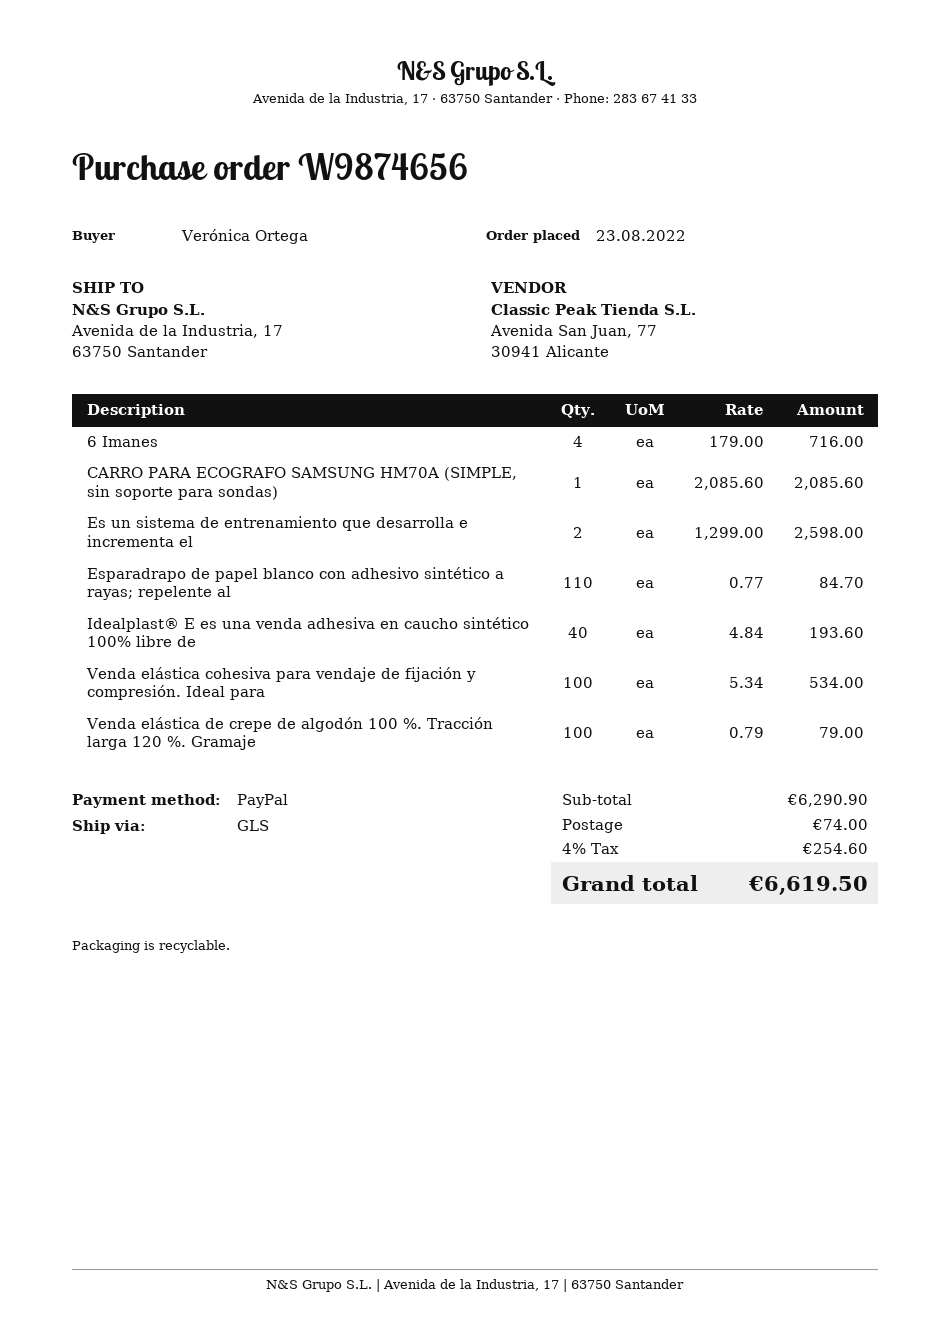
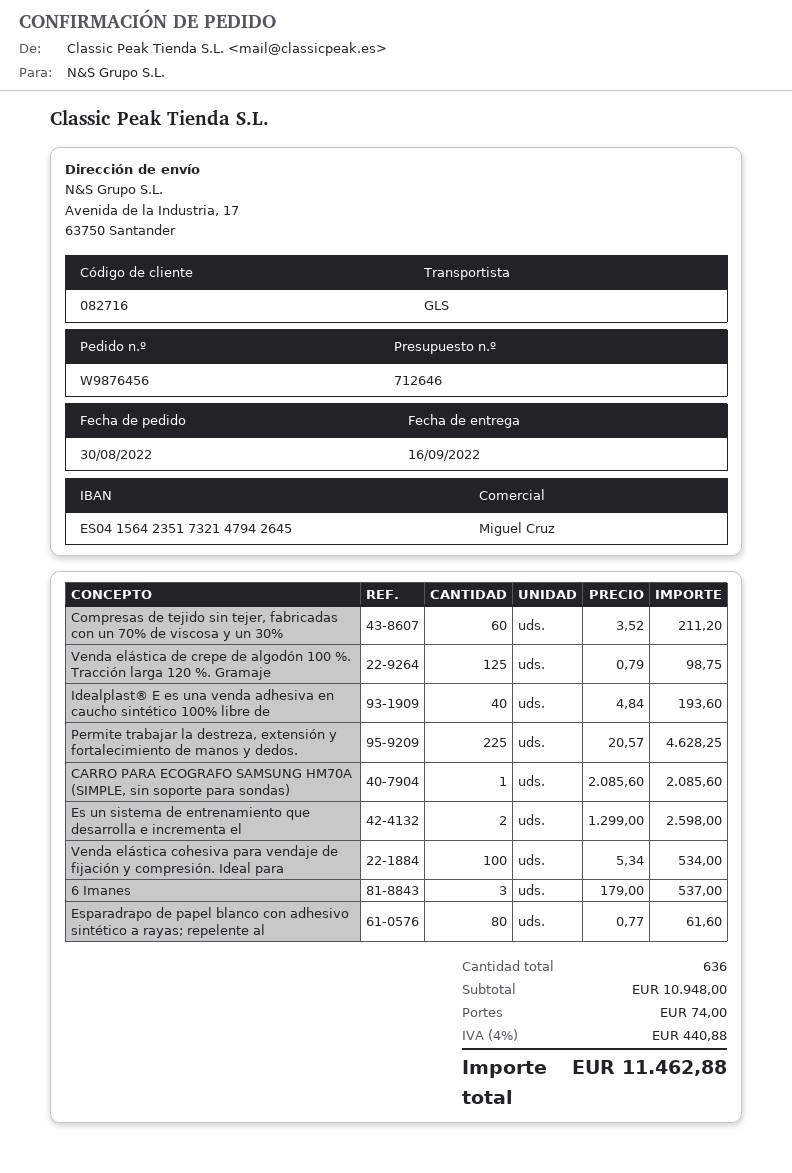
order number: W9874656 -> W9876456
order date: 2022-08-23 -> 2022-08-30
6 Imanes: 4 x 179.00 = 716.00 -> 3 x 179.00 = 537.00
Esparadrapo de papel blanco con adhesivo sintético a rayas; repelente al: 110 x 0.77 = 84.70 -> 80 x 0.77 = 61.60
Venda elástica de crepe de algodón 100 %. Tracción larga 120 %. Gramaje: 100 x 0.79 = 79.00 -> 125 x 0.79 = 98.75
Compresas de tejido sin tejer, fabricadas con un 70% de viscosa y un 30%: none -> 60 x 3.52 = 211.20
Permite trabajar la destreza, extensión y fortalecimiento de manos y dedos.: none -> 225 x 20.57 = 4628.25
subtotal: 6290.90 -> 10948.00
tax: 4% = 254.60 -> 4% = 440.88
total: 6619.50 -> 11462.88

